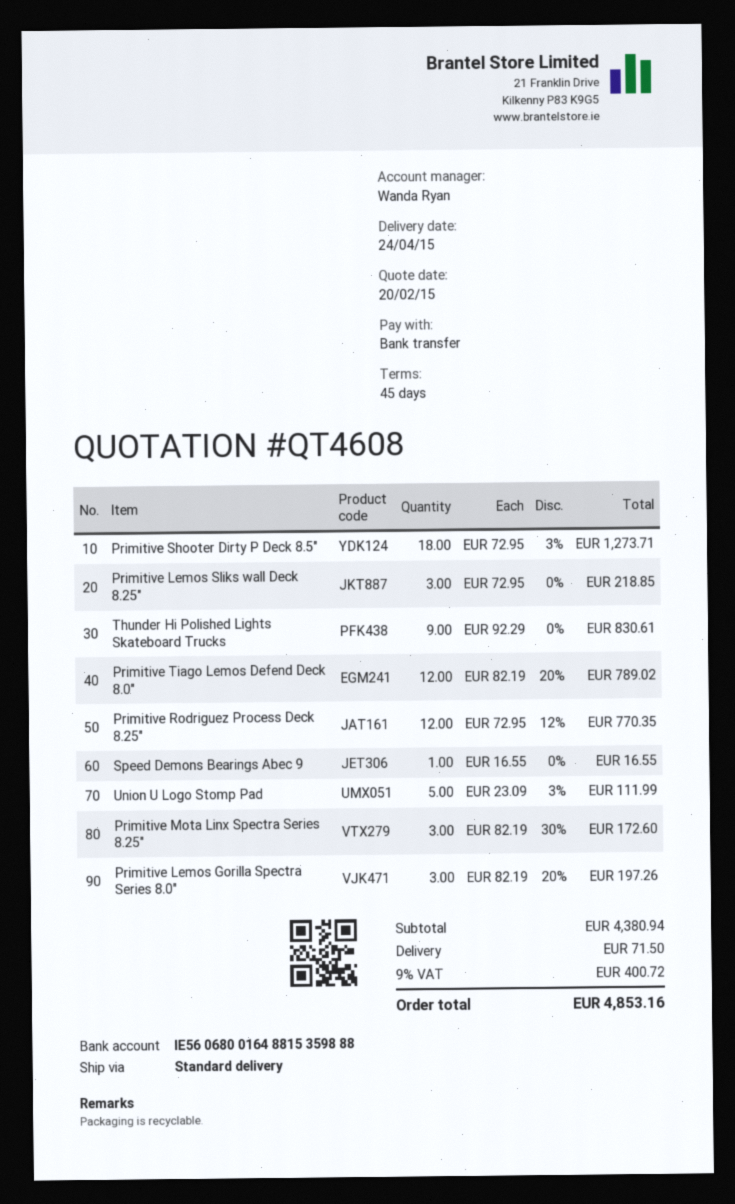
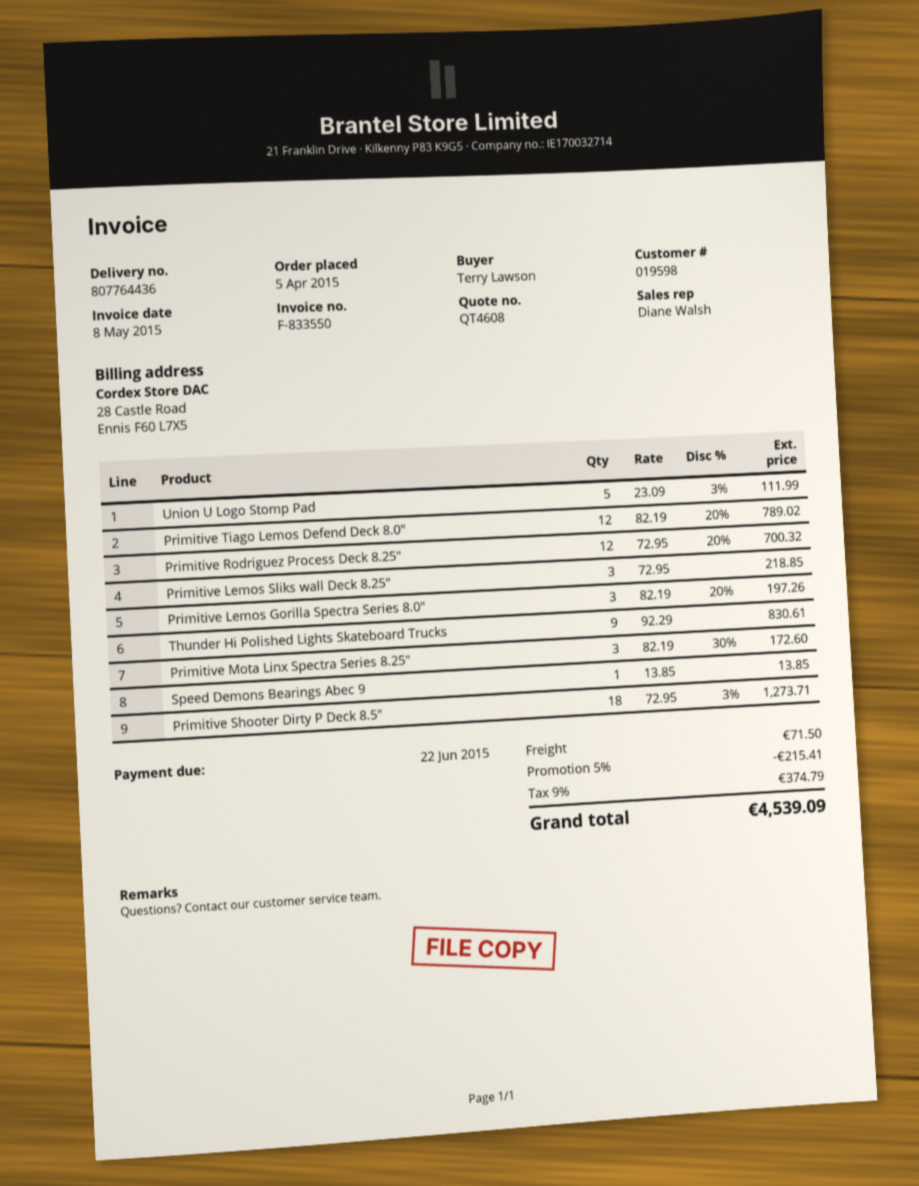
sales rep: Wanda Ryan -> Diane Walsh
Primitive Rodriguez Process Deck 8.25": 12 x 72.95 - 12% = 770.35 -> 12 x 72.95 - 20% = 700.32
Speed Demons Bearings Abec 9: 1 x 16.55 = 16.55 -> 1 x 13.85 = 13.85
discount: none -> 5% = 215.41
tax: 9% = 400.72 -> 9% = 374.79
total: 4853.16 -> 4539.09

